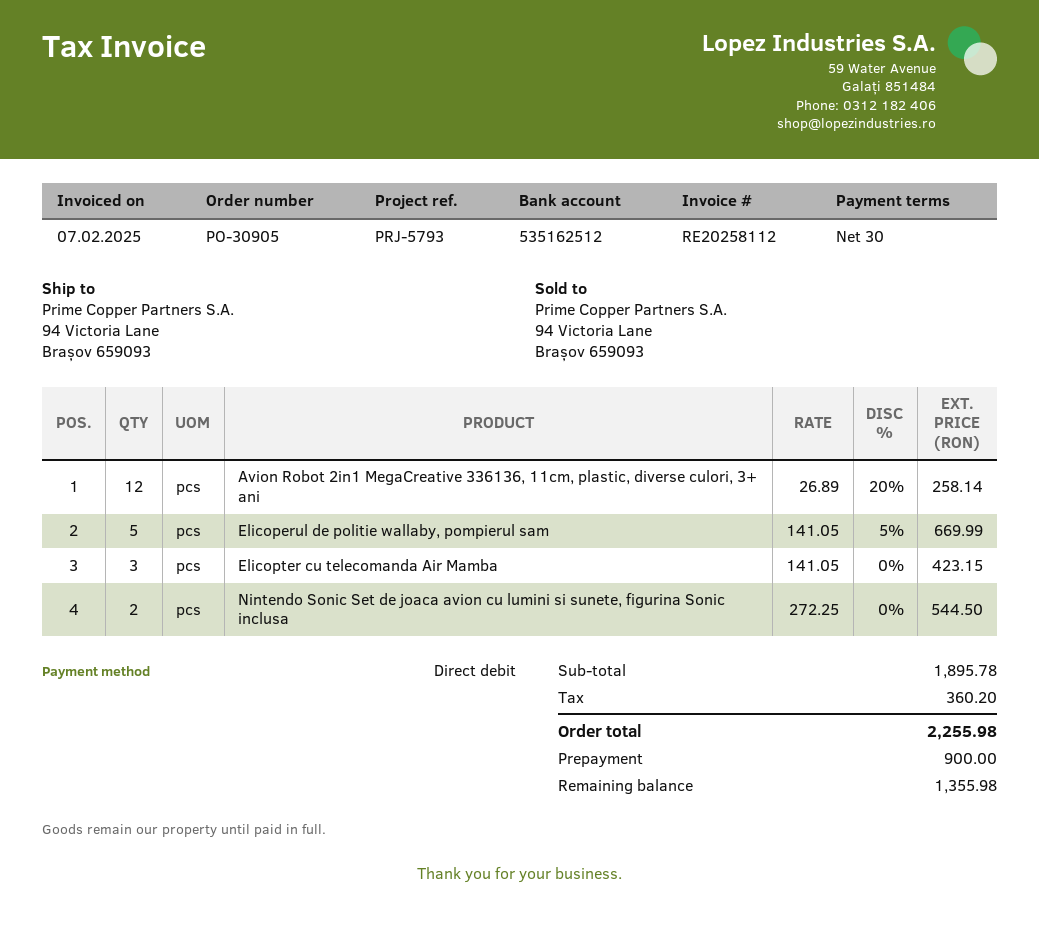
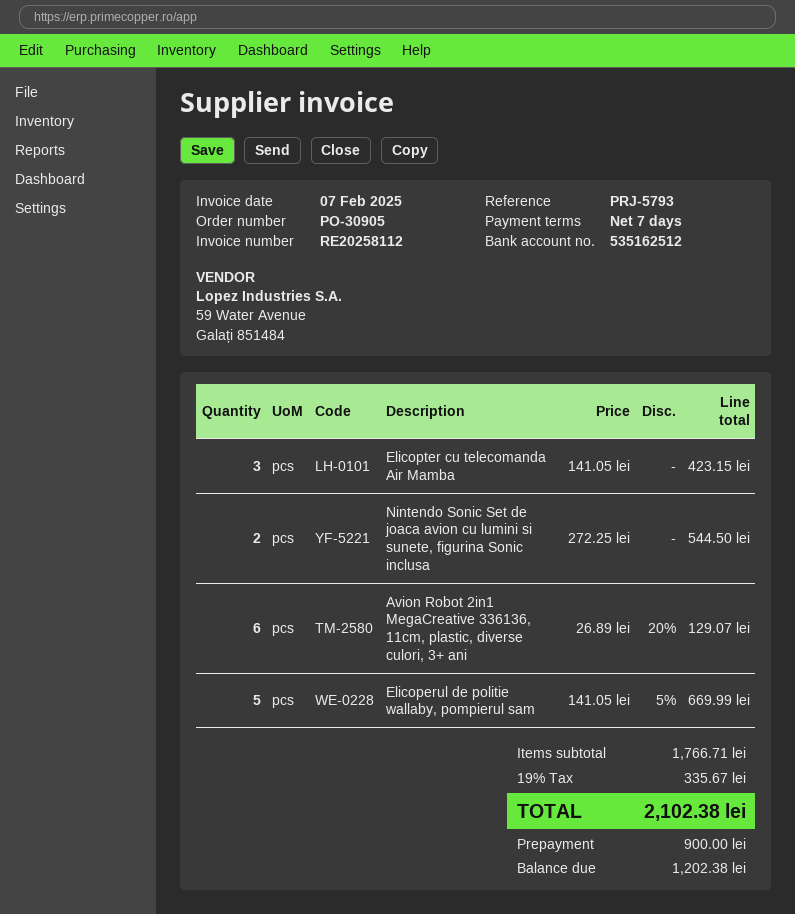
payment terms: 30 days -> 7 days
Avion Robot 2in1 MegaCreative 336136, 11cm, plastic, diverse culori, 3+ ani: 12 x 26.89 - 20% = 258.14 -> 6 x 26.89 - 20% = 129.07
subtotal: 1895.78 -> 1766.71
tax: 360.20 -> 335.67
total: 2255.98 -> 2102.38
balance: 1355.98 -> 1202.38

